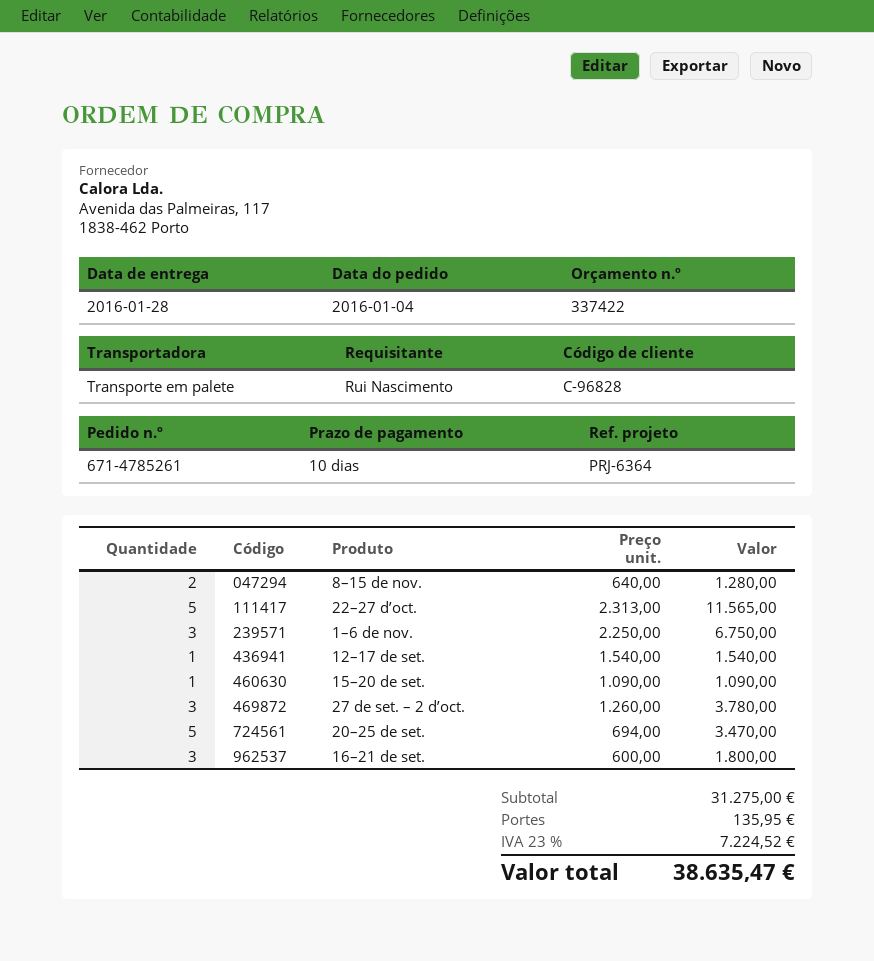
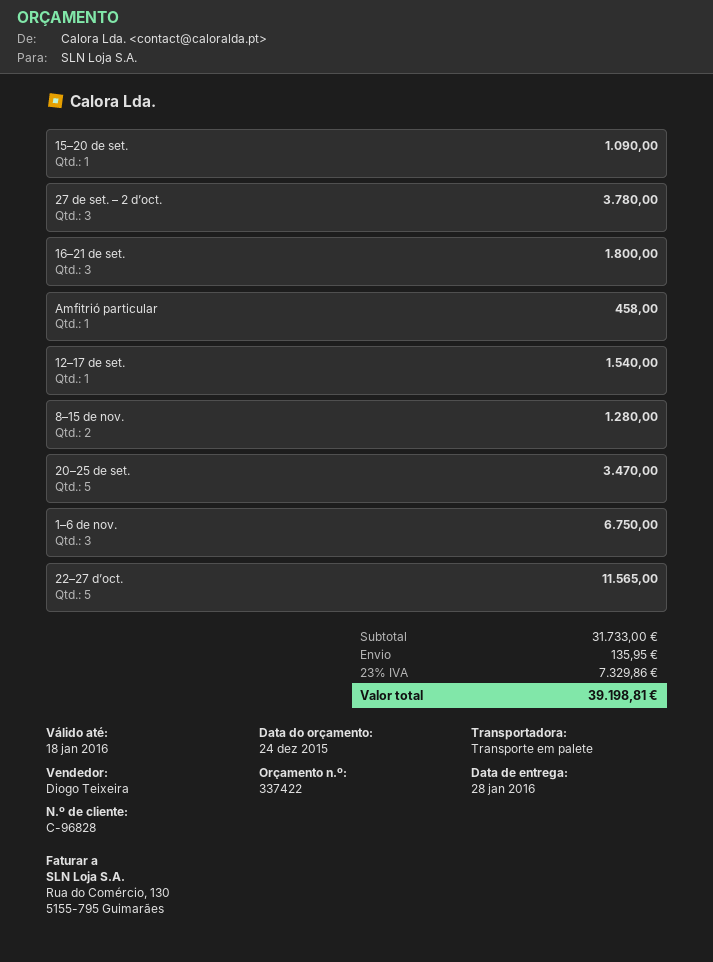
Amfitrió particular: none -> 1 for 458.00
subtotal: 31275.00 -> 31733.00
tax: 23% = 7224.52 -> 23% = 7329.86
total: 38635.47 -> 39198.81

